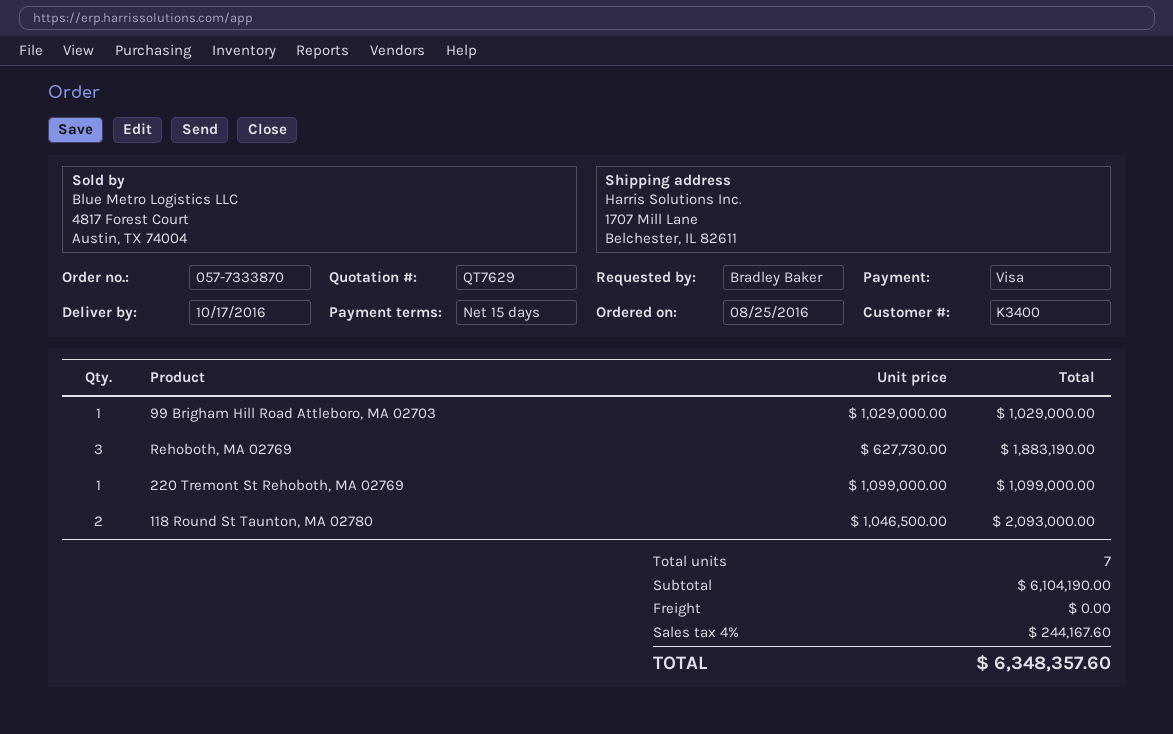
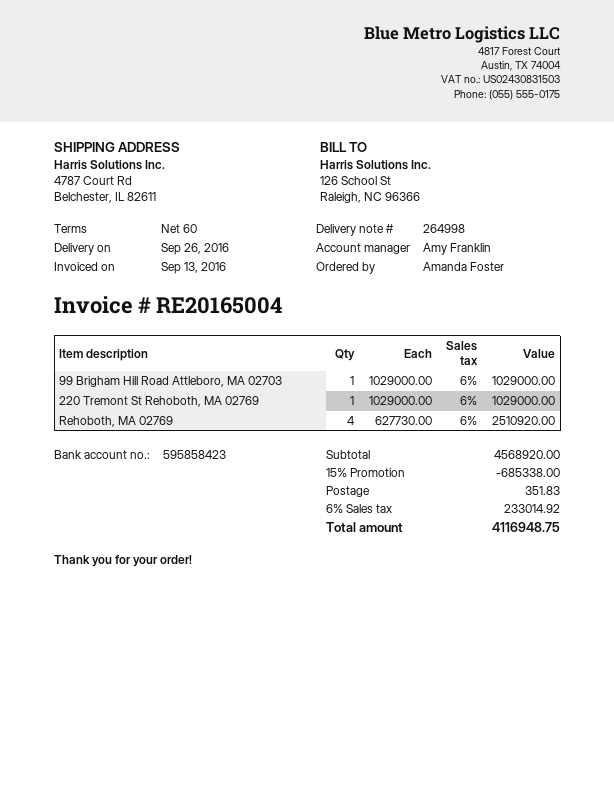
delivery date: 2016-10-17 -> 2016-09-26
payment terms: 15 days -> 60 days
ordered by: Bradley Baker -> Amanda Foster
ship to: 1707 Mill Lane, Belchester, IL 82611 -> 4787 Court Rd, Belchester, IL 82611
Rehoboth, MA 02769: 3 x 627730.00 = 1883190.00 -> 4 x 627730.00 = 2510920.00
220 Tremont St Rehoboth, MA 02769: 1 x 1099000.00 = 1099000.00 -> 1 x 1029000.00 = 1029000.00
118 Round St Taunton, MA 02780: 2 x 1046500.00 = 2093000.00 -> none
subtotal: 6104190.00 -> 4568920.00
discount: none -> 15% = 685338.00
shipping: 0.00 -> 351.83
tax: 4% = 244167.60 -> 6% = 233014.92
total: 6348357.60 -> 4116948.75

